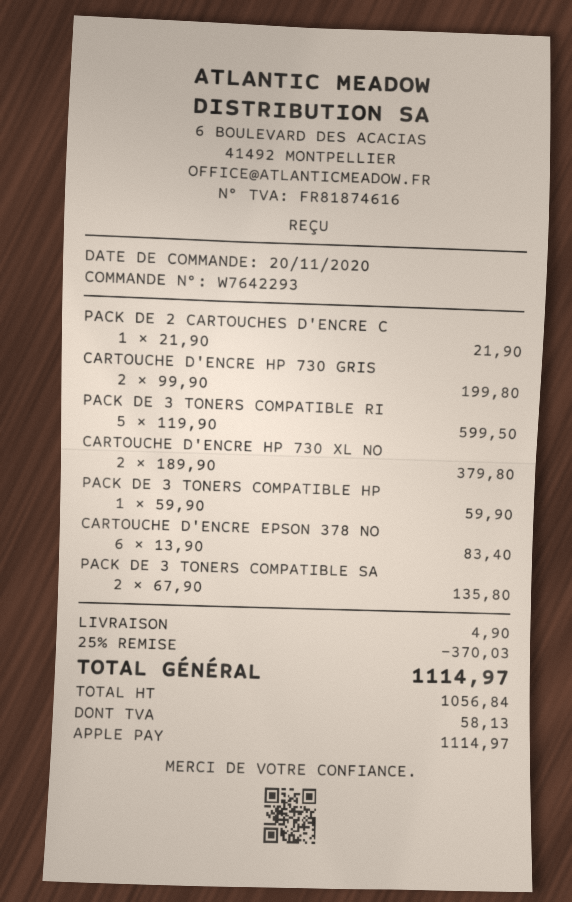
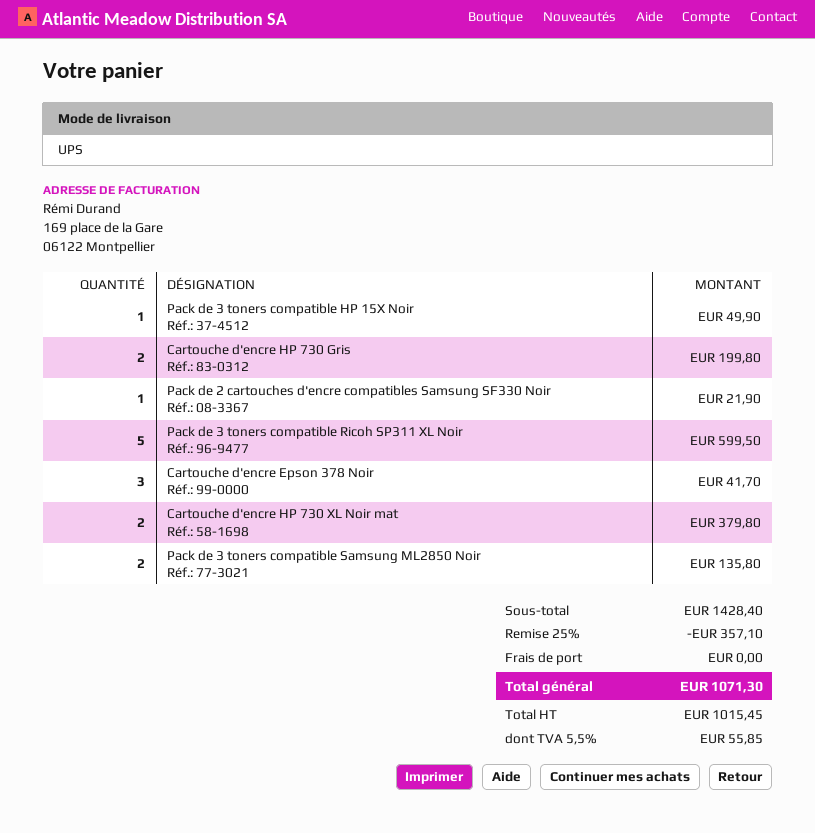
PACK DE 3 TONERS COMPATIBLE HP: 1 for 59.90 -> 1 for 49.90
CARTOUCHE D'ENCRE EPSON 378 NO: 6 for 83.40 -> 3 for 41.70
discount: 25% = 370.03 -> 25% = 357.10
shipping: 4.90 -> 0.00
net: 1056.84 -> 1015.45
tax: 58.13 -> 55.85
total: 1114.97 -> 1071.30

